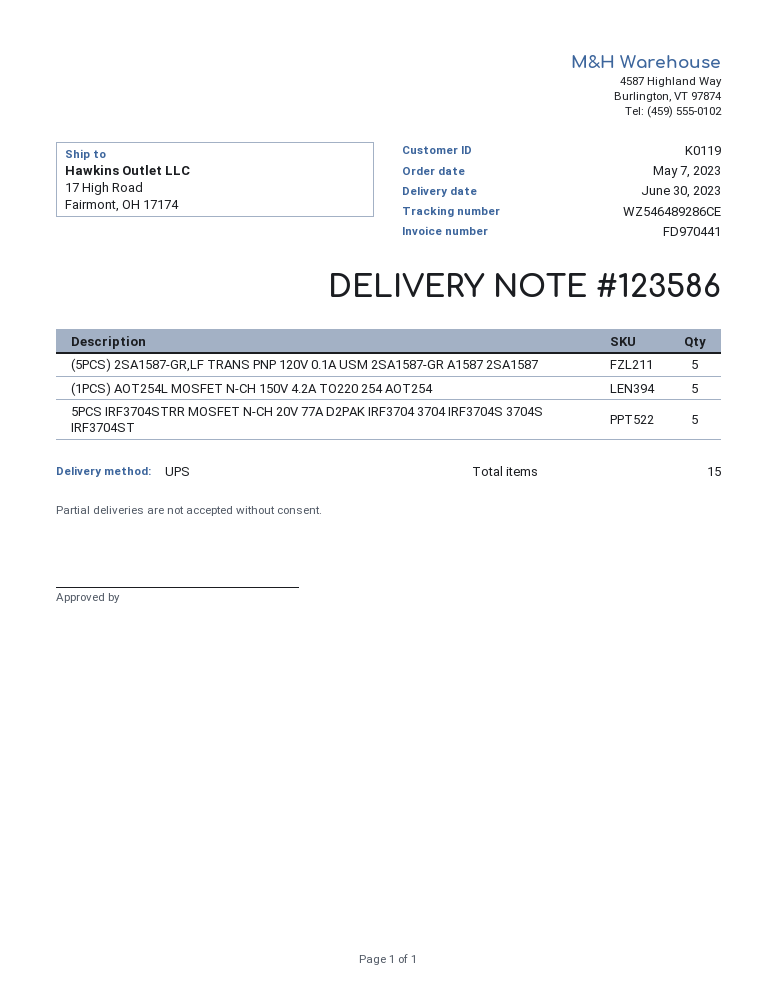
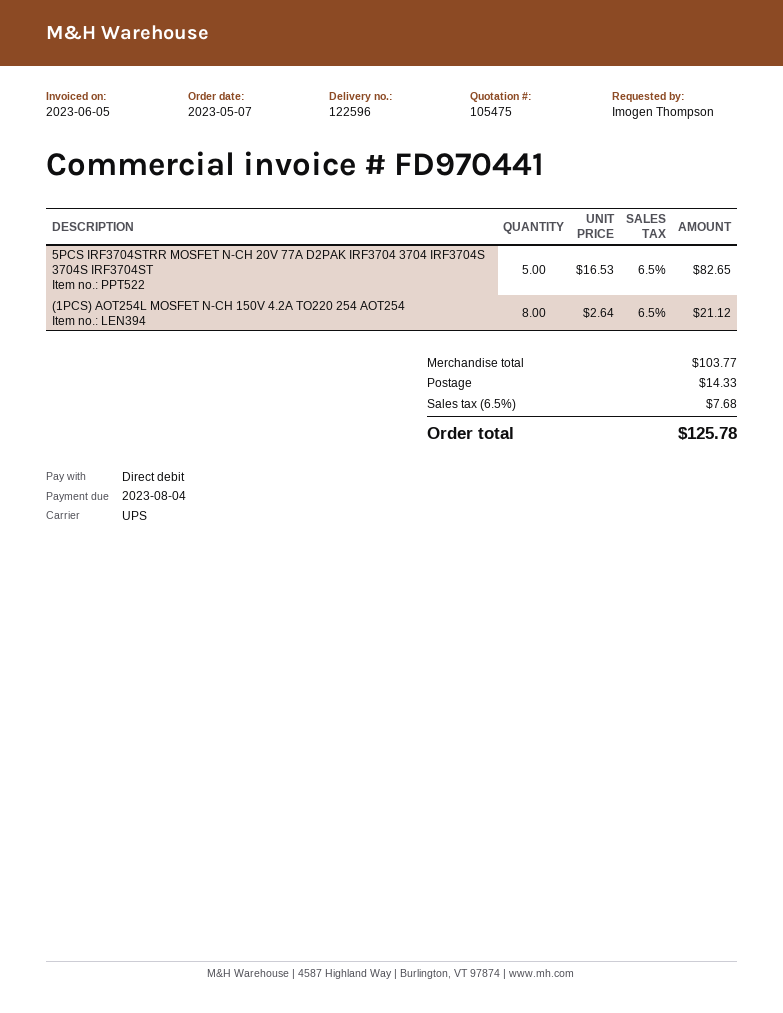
delivery note number: 123586 -> 122596
(5PCS) 2SA1587-GR,LF TRANS PNP 120V 0.1A USM 2SA1587-GR A1587 2SA1587: 5 -> none
(1PCS) AOT254L MOSFET N-CH 150V 4.2A TO220 254 AOT254: 5 -> 8

